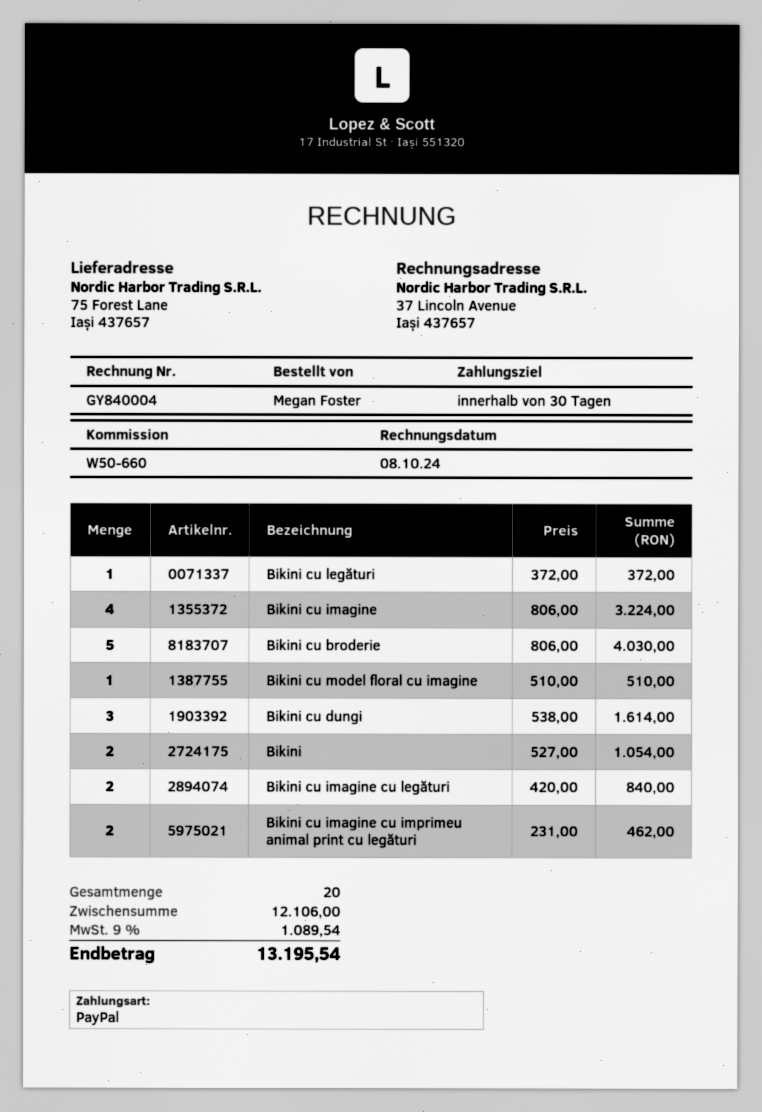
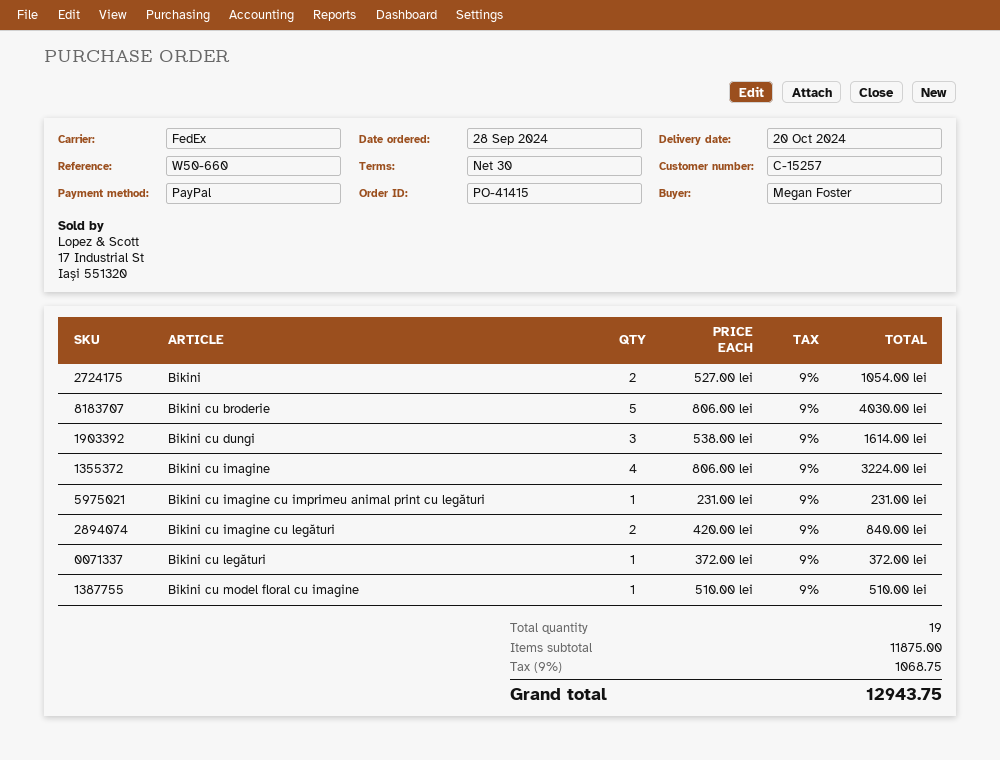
Bikini cu imagine cu imprimeu animal print cu legături: 2 x 231.00 = 462.00 -> 1 x 231.00 = 231.00
total quantity: 20 -> 19
subtotal: 12106.00 -> 11875.00
tax: 9% = 1089.54 -> 9% = 1068.75
total: 13195.54 -> 12943.75

